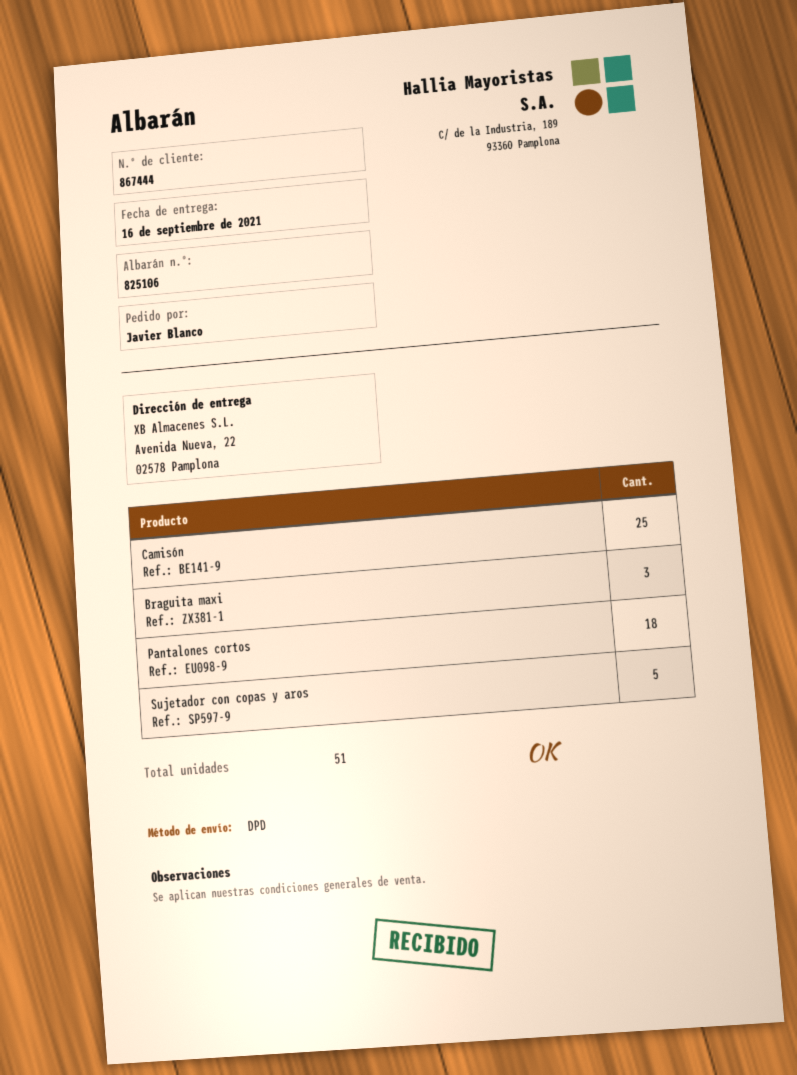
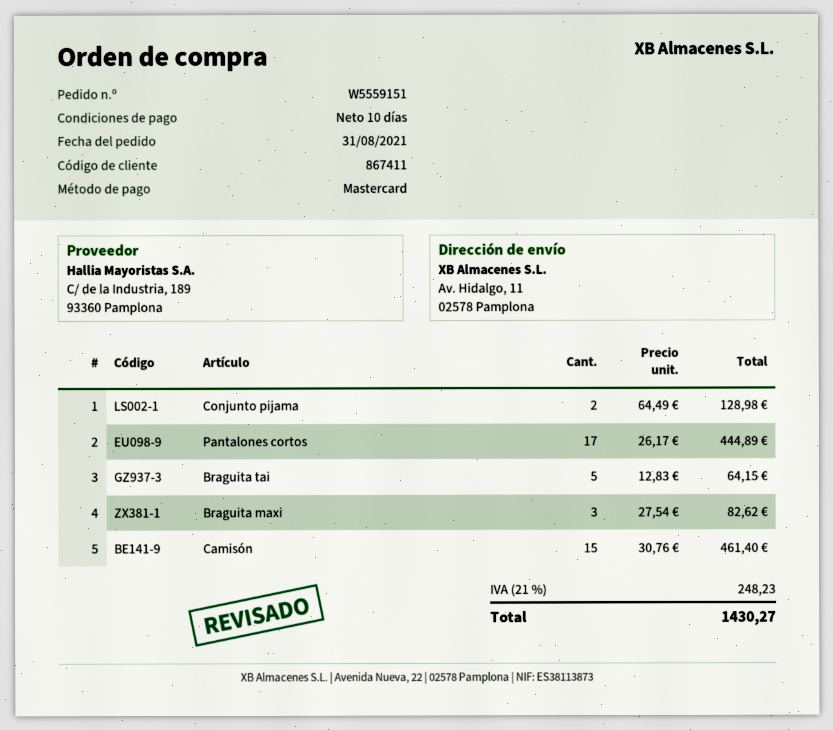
customer number: 867444 -> 867411
ship to: Avenida Nueva, 22, 02578 Pamplona -> Av. Hidalgo, 11, 02578 Pamplona
Camisón: 25 -> 15
Pantalones cortos: 18 -> 17
Sujetador con copas y aros: 5 -> none
Conjunto pijama: none -> 2
Braguita tai: none -> 5

